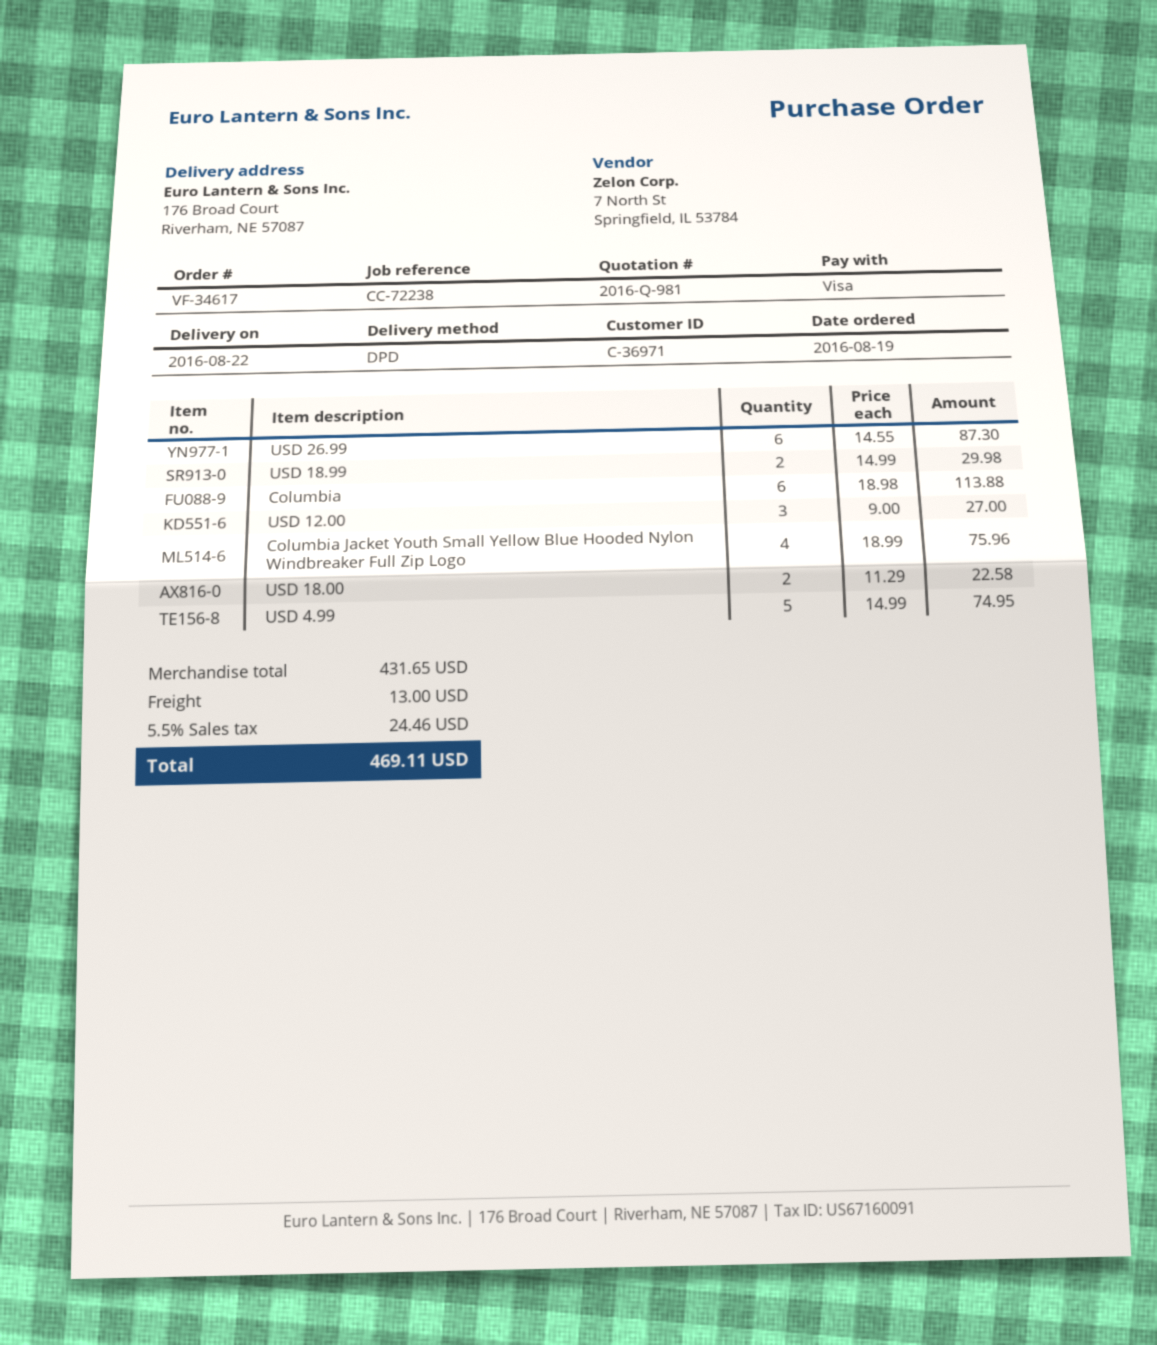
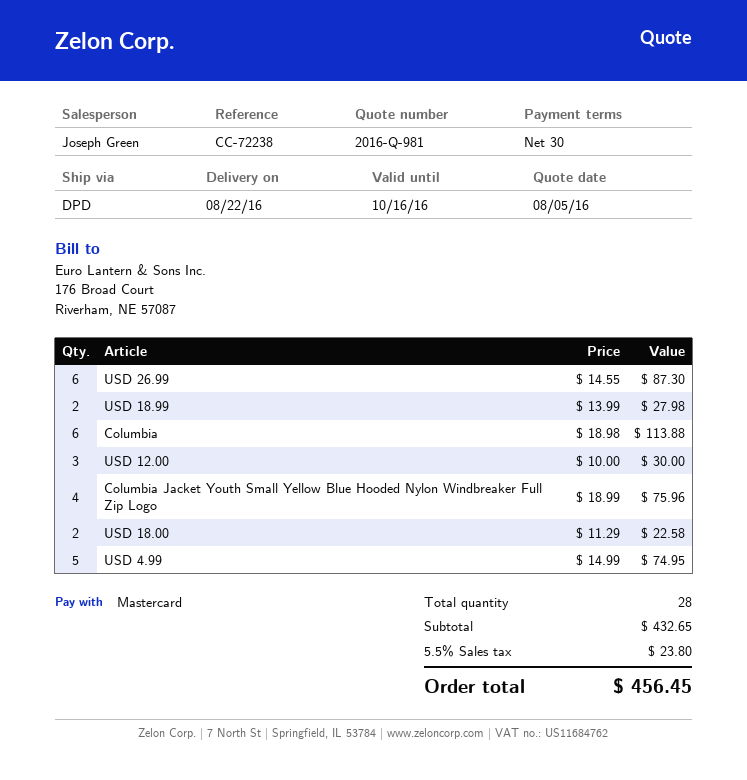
payment method: Visa -> Mastercard
USD 18.99: 2 x 14.99 = 29.98 -> 2 x 13.99 = 27.98
USD 12.00: 3 x 9.00 = 27.00 -> 3 x 10.00 = 30.00
subtotal: 431.65 -> 432.65
shipping: 13.00 -> none
tax: 5.5% = 24.46 -> 5.5% = 23.80
total: 469.11 -> 456.45

